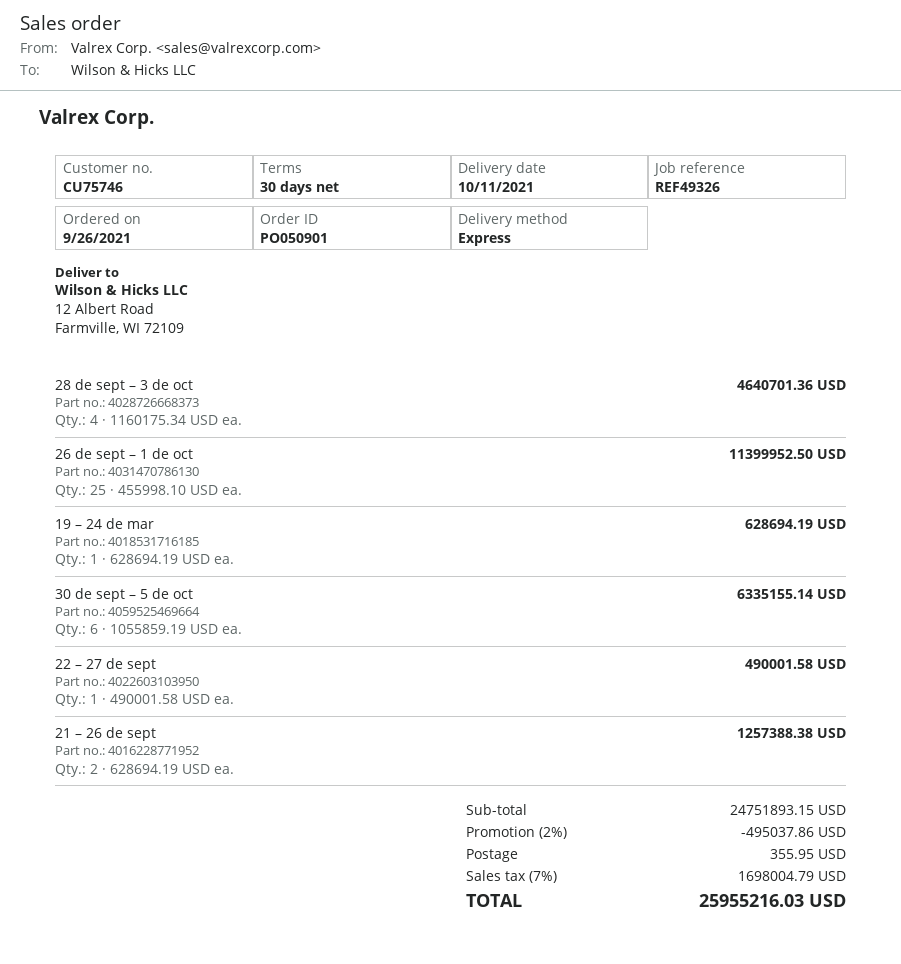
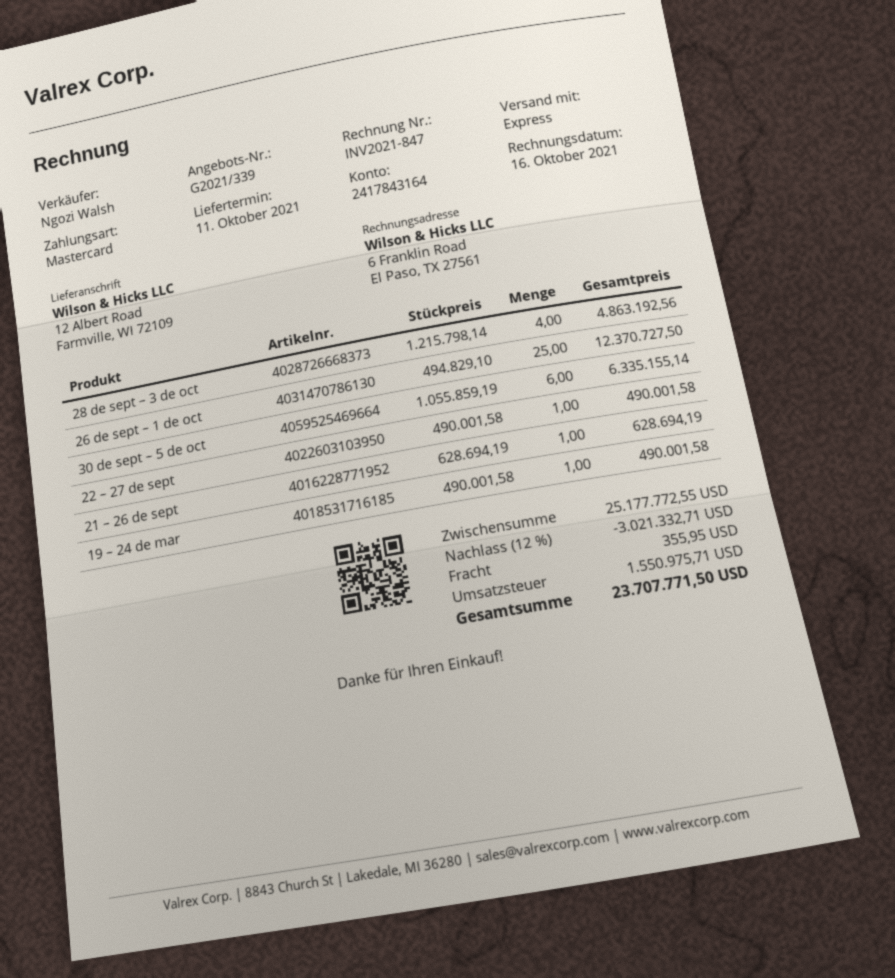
28 de sept – 3 de oct: 4 x 1160175.34 = 4640701.36 -> 4 x 1215798.14 = 4863192.56
26 de sept – 1 de oct: 25 x 455998.10 = 11399952.50 -> 25 x 494829.10 = 12370727.50
19 – 24 de mar: 1 x 628694.19 = 628694.19 -> 1 x 490001.58 = 490001.58
21 – 26 de sept: 2 x 628694.19 = 1257388.38 -> 1 x 628694.19 = 628694.19
subtotal: 24751893.15 -> 25177772.55
discount: 2% = 495037.86 -> 12% = 3021332.71
tax: 1698004.79 -> 1550975.71
total: 25955216.03 -> 23707771.50

